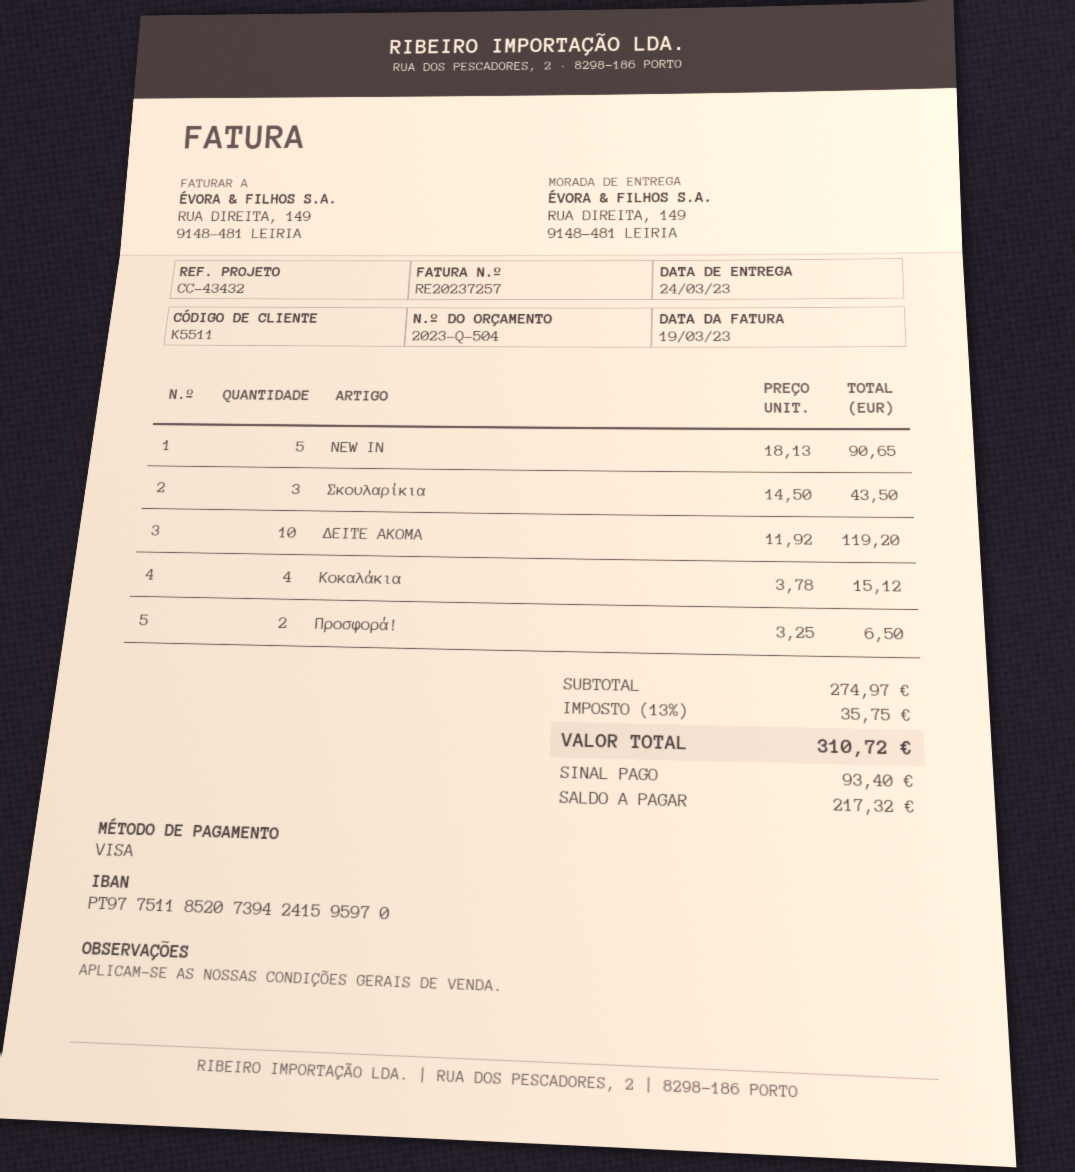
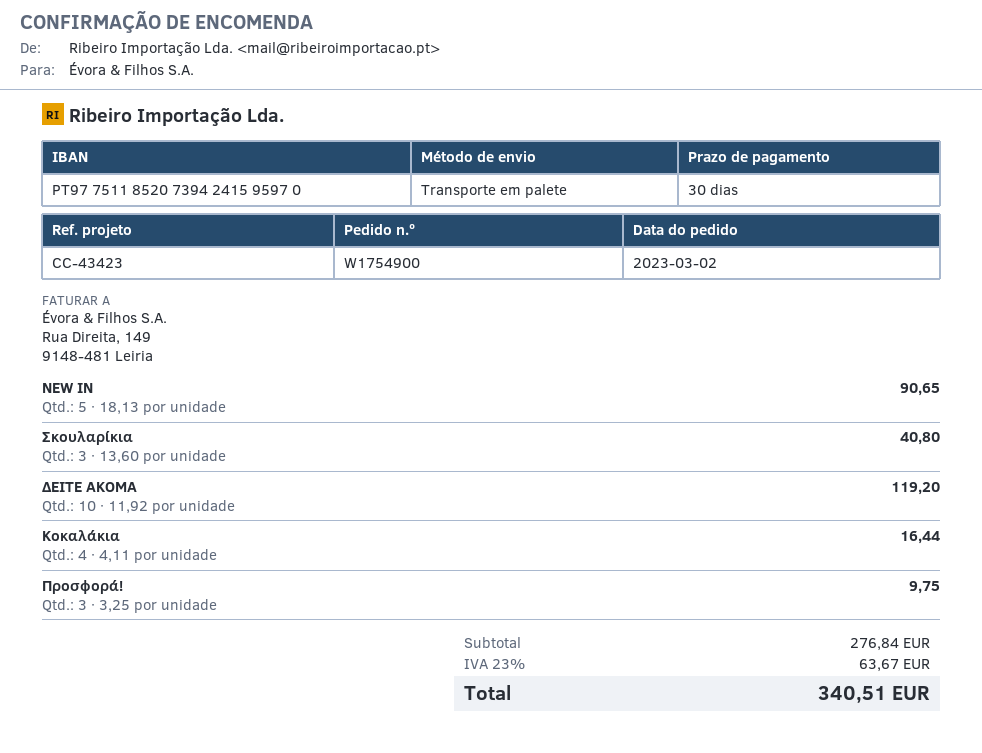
reference: CC-43432 -> CC-43423
Σκουλαρίκια: 3 x 14.50 = 43.50 -> 3 x 13.60 = 40.80
Κοκαλάκια: 4 x 3.78 = 15.12 -> 4 x 4.11 = 16.44
Προσφορά!: 2 x 3.25 = 6.50 -> 3 x 3.25 = 9.75
subtotal: 274.97 -> 276.84
tax: 13% = 35.75 -> 23% = 63.67
total: 310.72 -> 340.51

